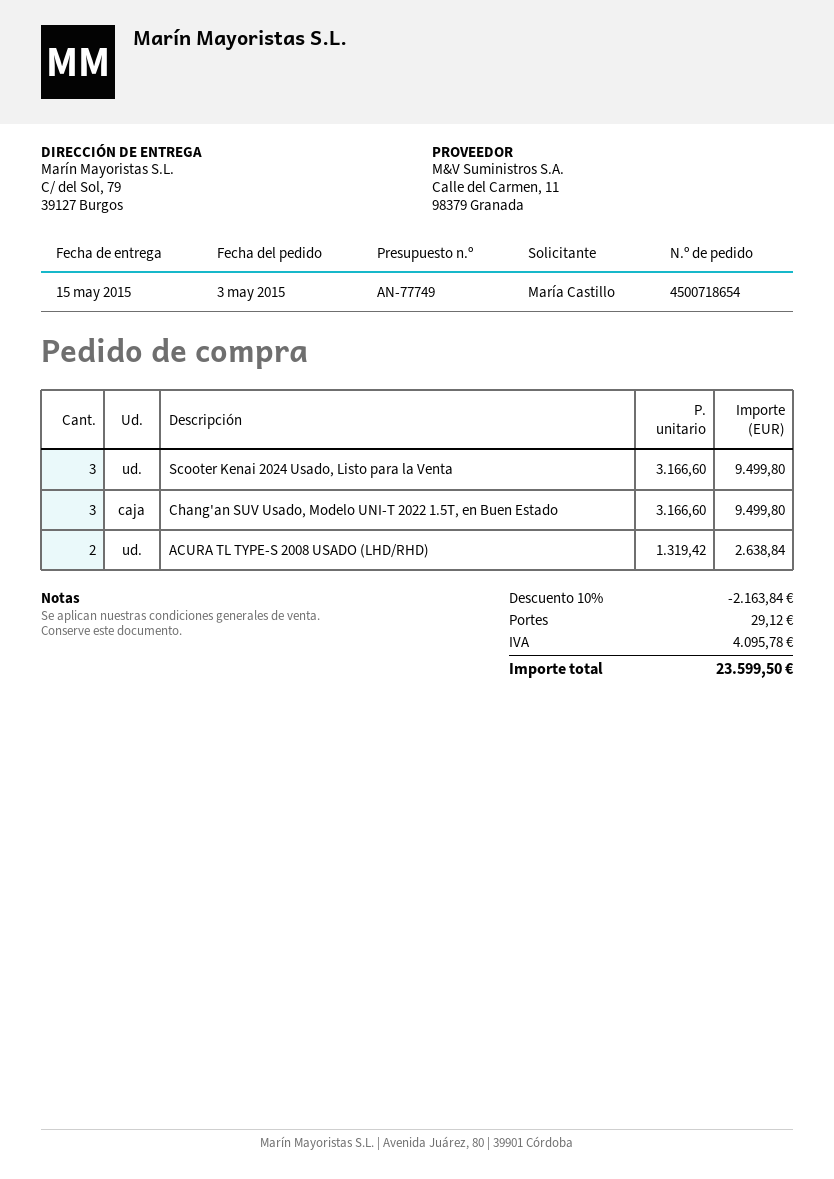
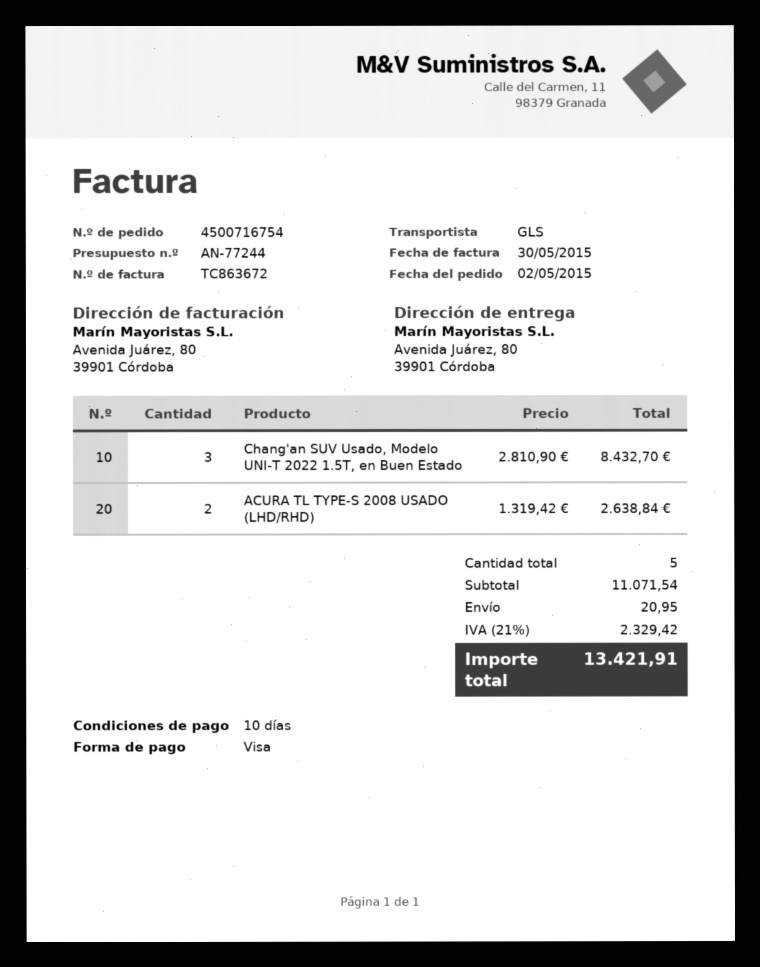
quote number: AN-77749 -> AN-77244
order number: 4500718654 -> 4500716754
order date: 2015-05-03 -> 2015-05-02
ship to: C/ del Sol, 79, 39127 Burgos -> Avenida Juárez, 80, 39901 Córdoba
Scooter Kenai 2024 Usado, Listo para la Venta: 3 x 3166.60 = 9499.80 -> none
Chang'an SUV Usado, Modelo UNI-T 2022 1.5T, en Buen Estado: 3 x 3166.60 = 9499.80 -> 3 x 2810.90 = 8432.70
discount: 10% = 2163.84 -> none
shipping: 29.12 -> 20.95
tax: 4095.78 -> 2329.42
total: 23599.50 -> 13421.91

